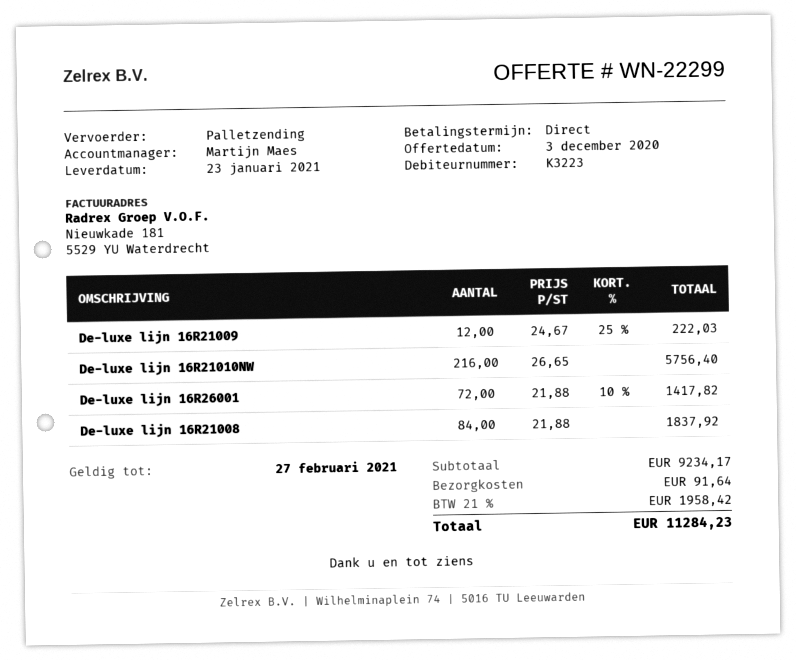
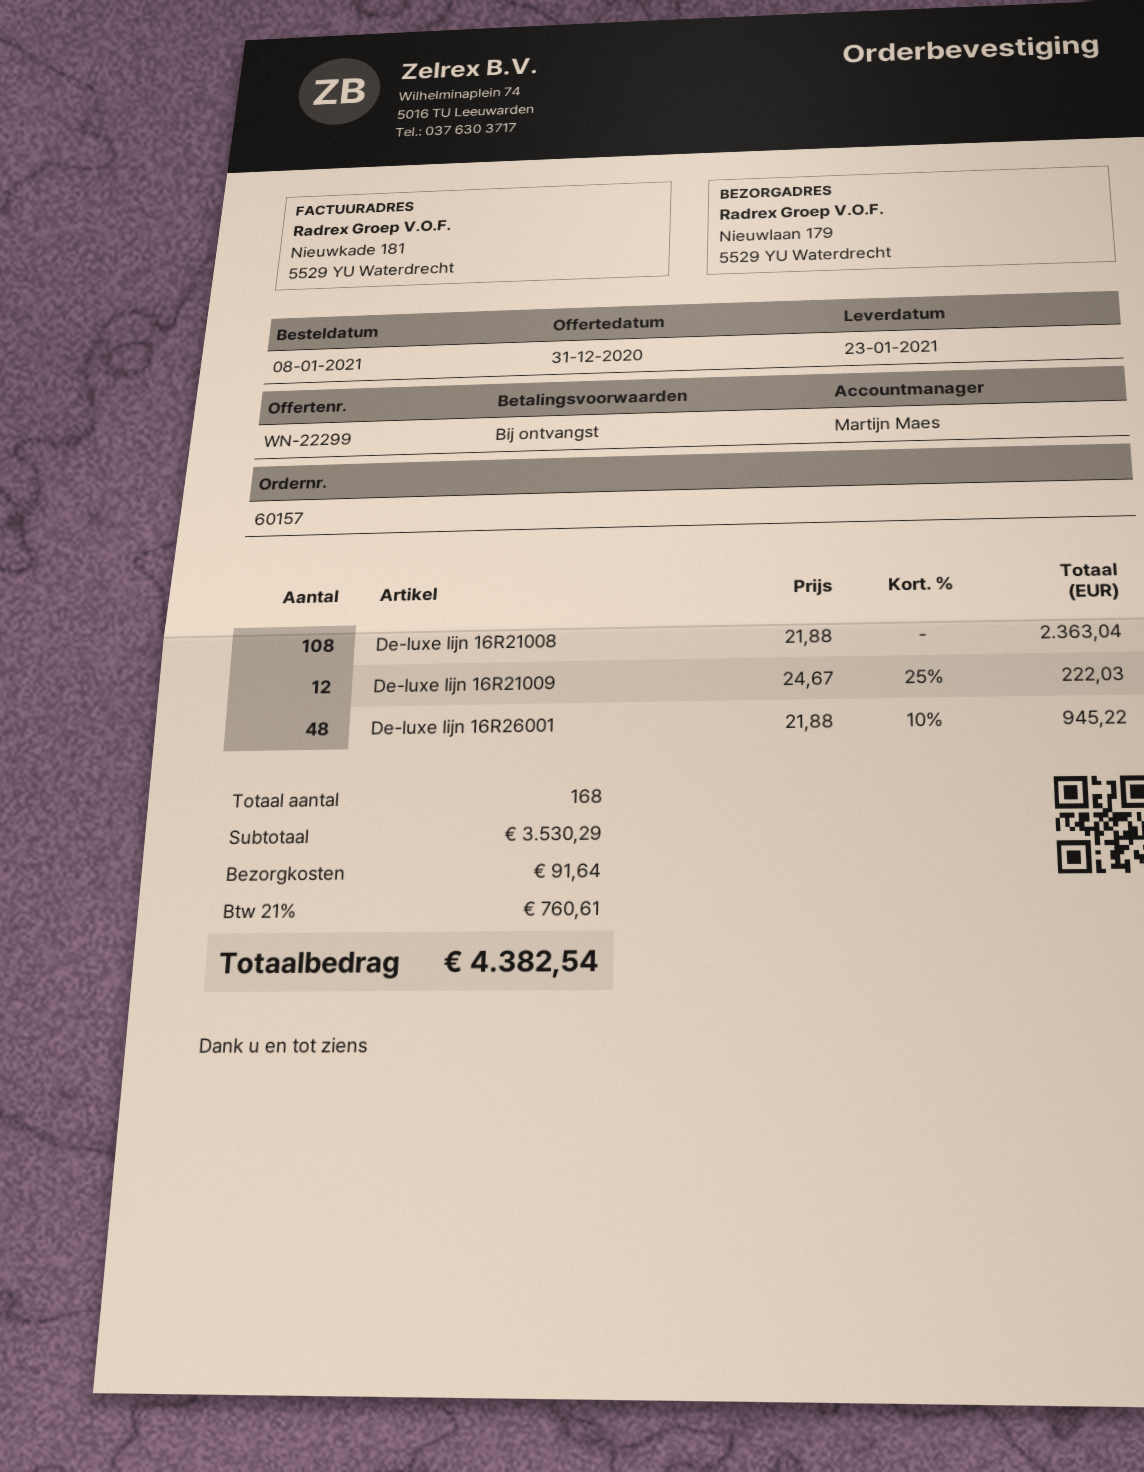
quote date: 2020-12-03 -> 2020-12-31
De-luxe lijn 16R21010NW: 216 x 26.65 = 5756.40 -> none
De-luxe lijn 16R26001: 72 x 21.88 - 10% = 1417.82 -> 48 x 21.88 - 10% = 945.22
De-luxe lijn 16R21008: 84 x 21.88 = 1837.92 -> 108 x 21.88 = 2363.04
subtotal: 9234.17 -> 3530.29
tax: 21% = 1958.42 -> 21% = 760.61
total: 11284.23 -> 4382.54

